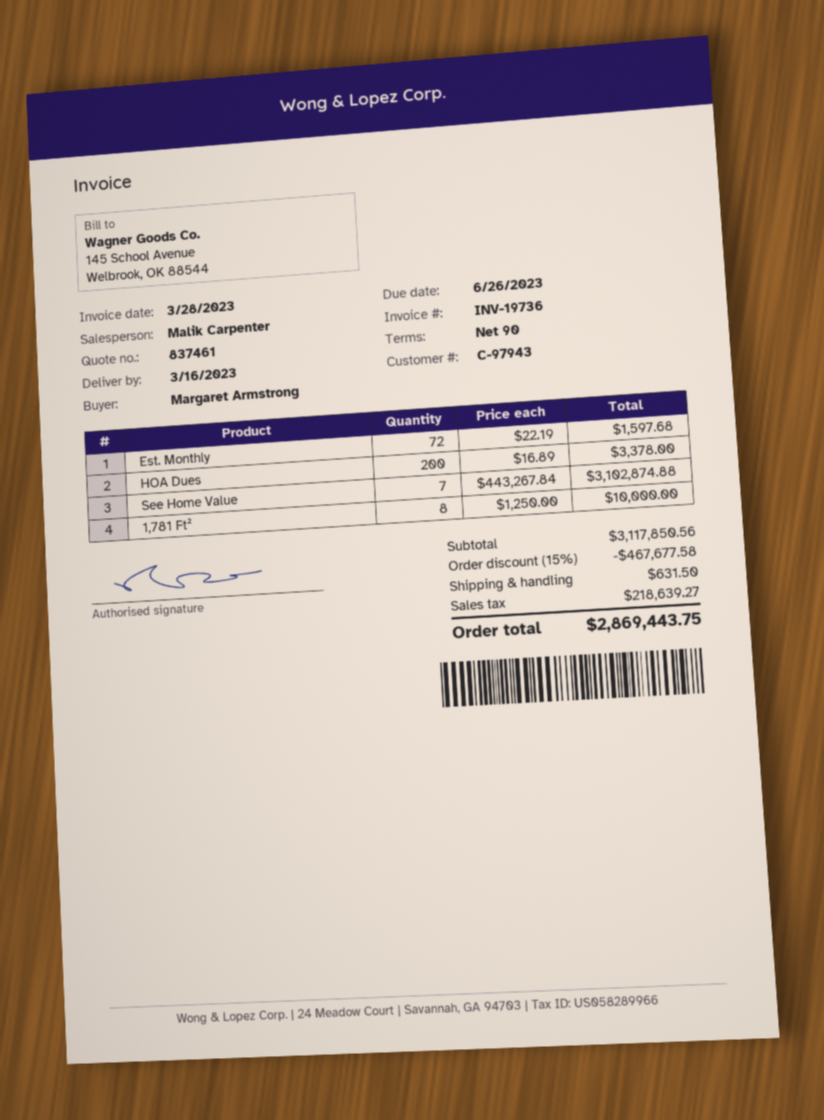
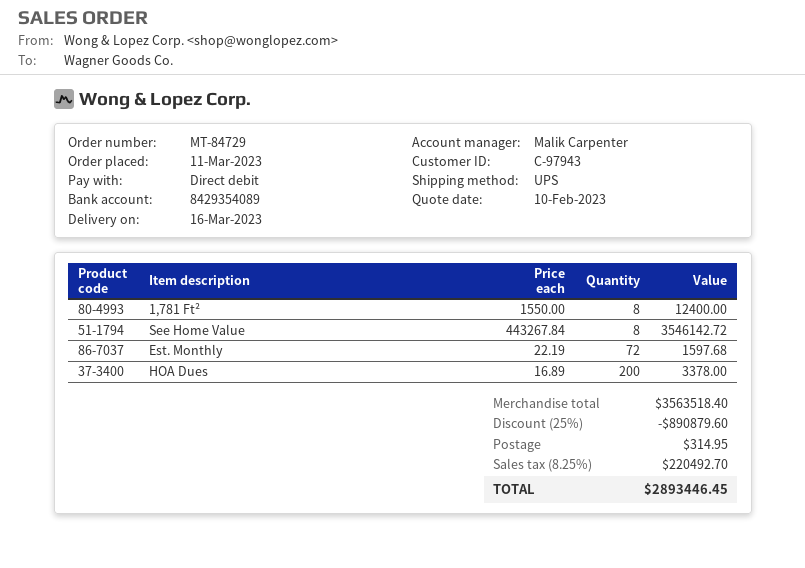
See Home Value: 7 x 443267.84 = 3102874.88 -> 8 x 443267.84 = 3546142.72
1,781 Ft²: 8 x 1250.00 = 10000.00 -> 8 x 1550.00 = 12400.00
subtotal: 3117850.56 -> 3563518.40
discount: 15% = 467677.58 -> 25% = 890879.60
shipping: 631.50 -> 314.95
tax: 218639.27 -> 220492.70
total: 2869443.75 -> 2893446.45

